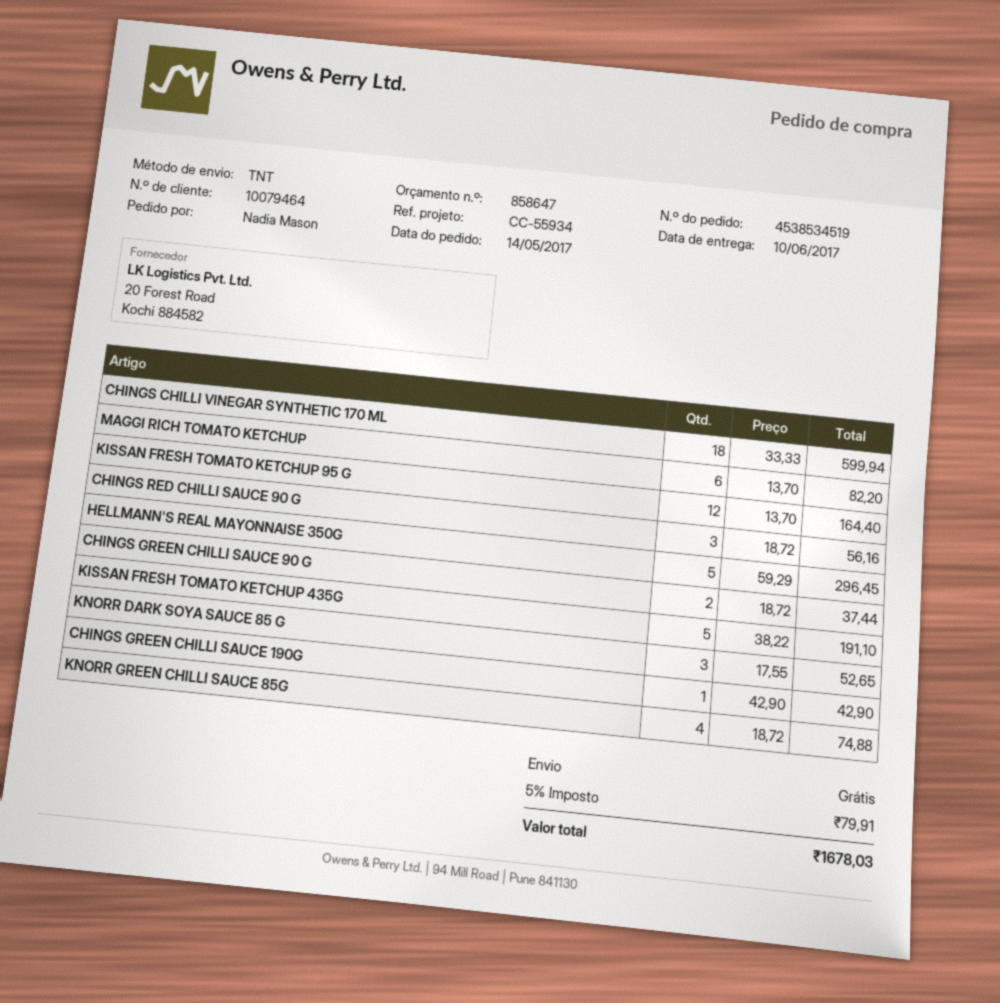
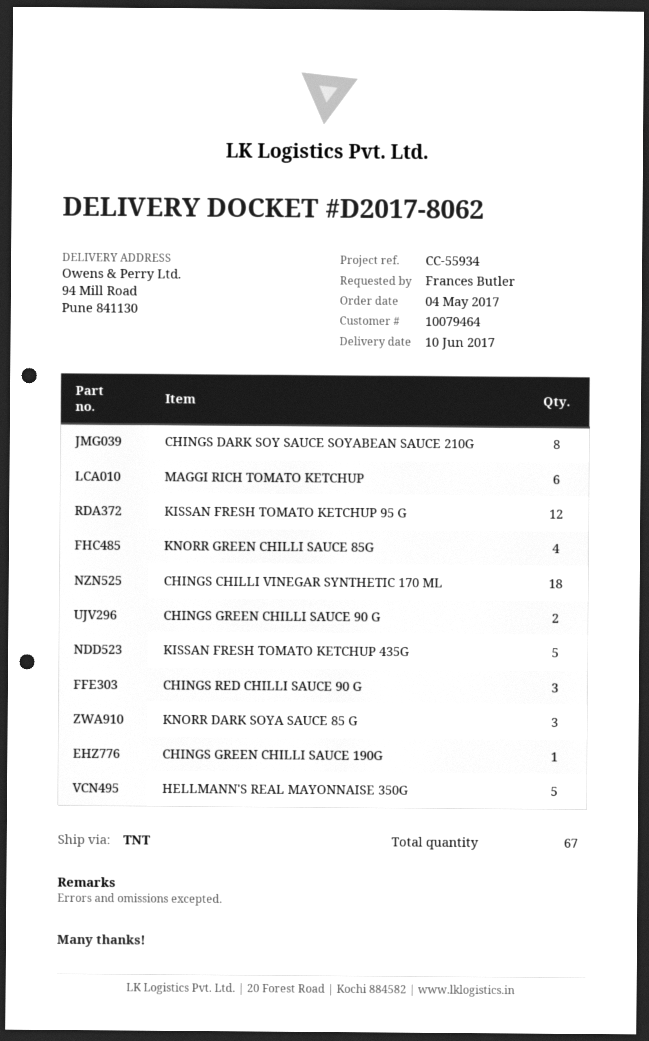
order date: 2017-05-14 -> 2017-05-04
ordered by: Nadia Mason -> Frances Butler
CHINGS DARK SOY SAUCE SOYABEAN SAUCE 210G: none -> 8

